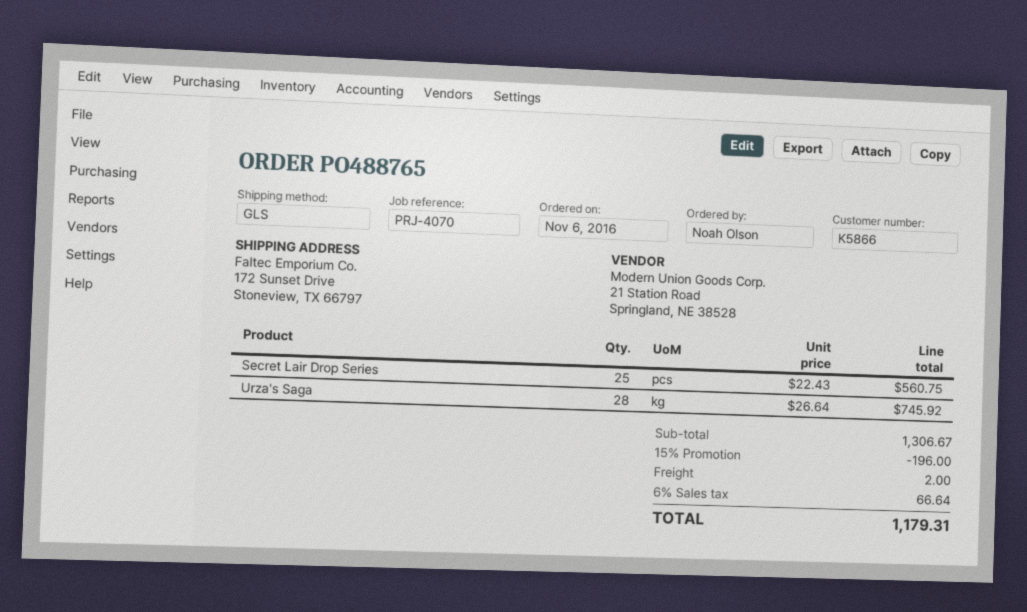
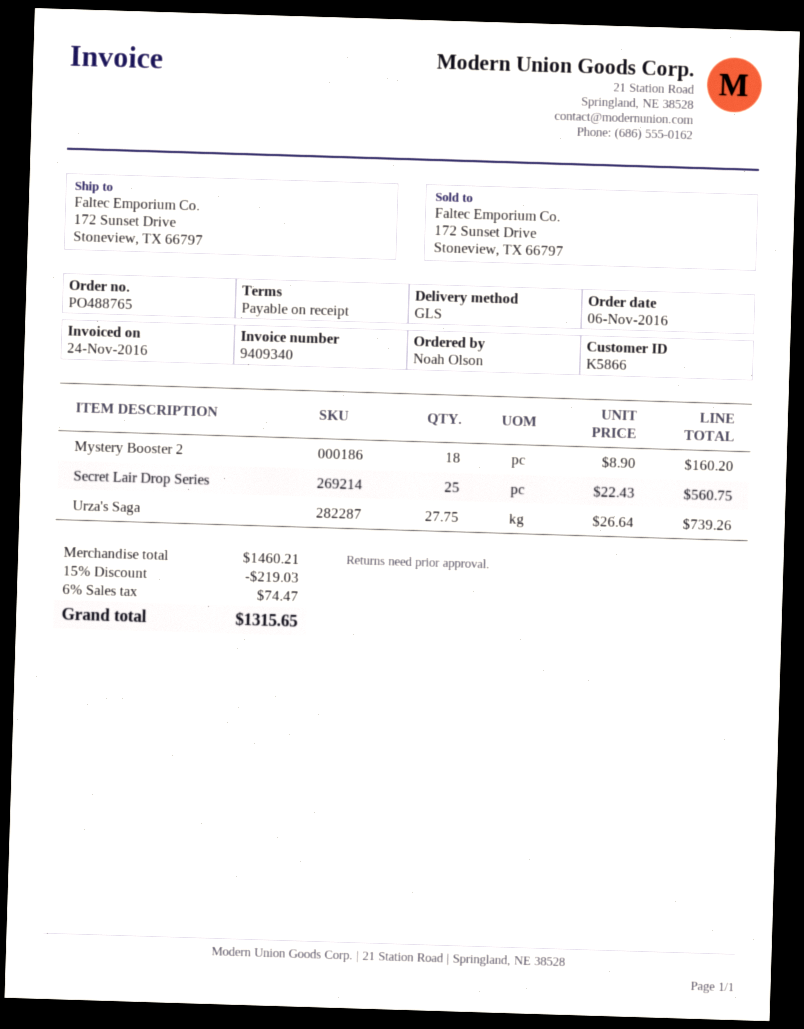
Urza's Saga: 28 x 26.64 = 745.92 -> 27.75 x 26.64 = 739.26
Mystery Booster 2: none -> 18 x 8.90 = 160.20
subtotal: 1306.67 -> 1460.21
discount: 15% = 196.00 -> 15% = 219.03
shipping: 2.00 -> none
tax: 6% = 66.64 -> 6% = 74.47
total: 1179.31 -> 1315.65

